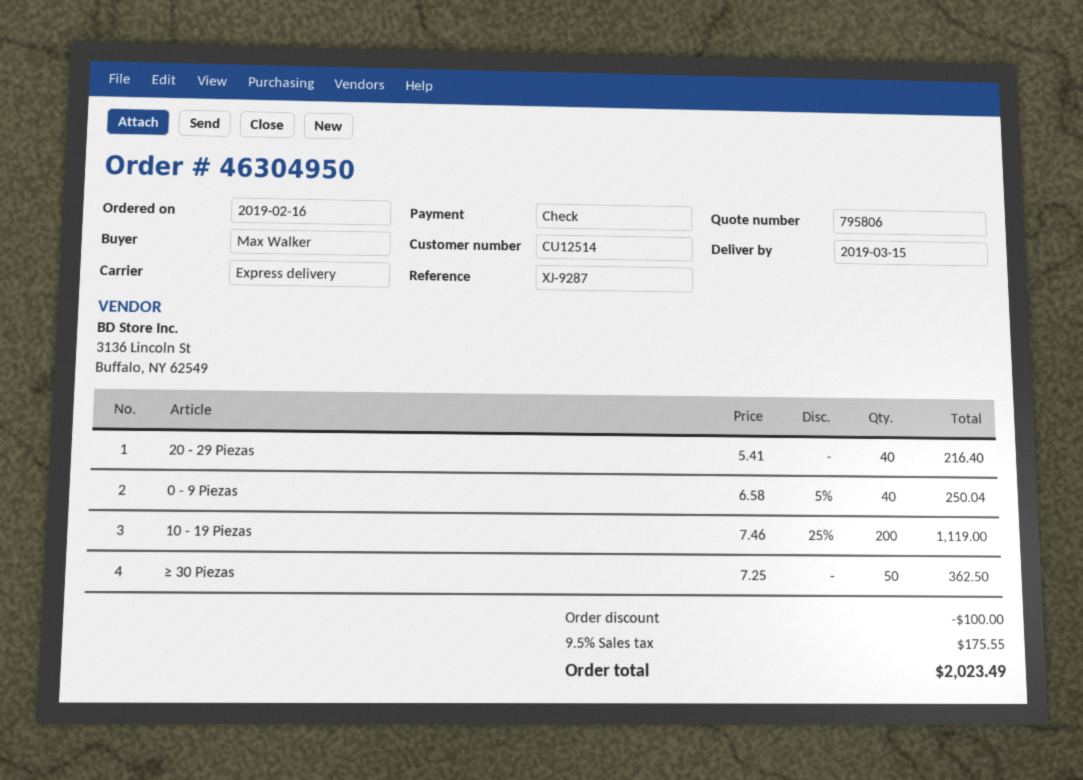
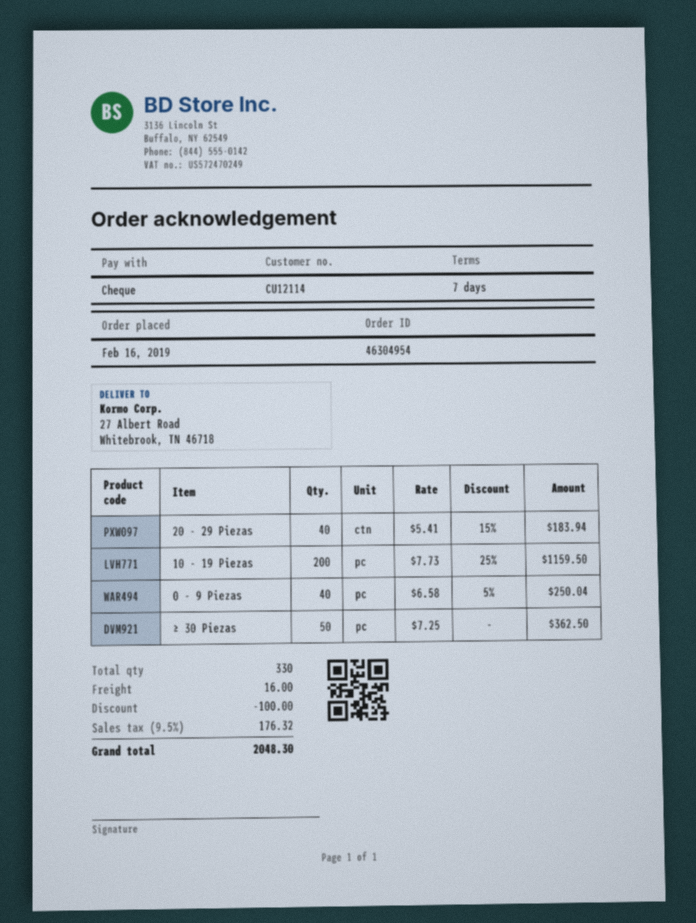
order number: 46304950 -> 46304954
customer number: CU12514 -> CU12114
20 - 29 Piezas: 40 x 5.41 = 216.40 -> 40 x 5.41 - 15% = 183.94
10 - 19 Piezas: 200 x 7.46 - 25% = 1119.00 -> 200 x 7.73 - 25% = 1159.50
shipping: none -> 16.00
tax: 9.5% = 175.55 -> 9.5% = 176.32
total: 2023.49 -> 2048.30

